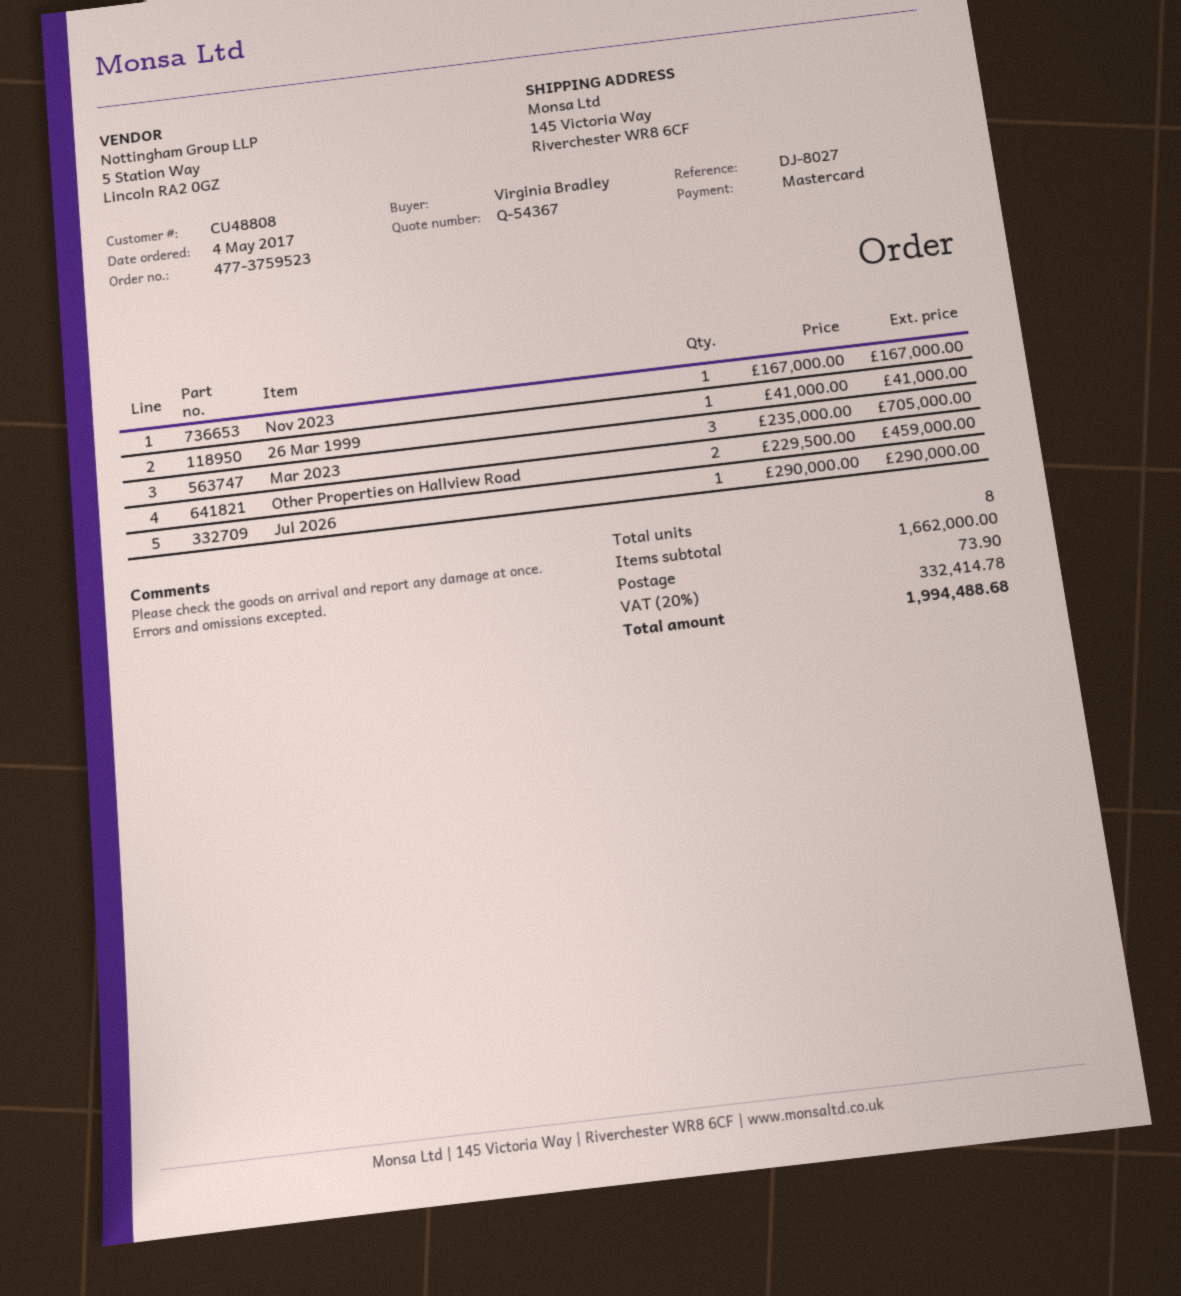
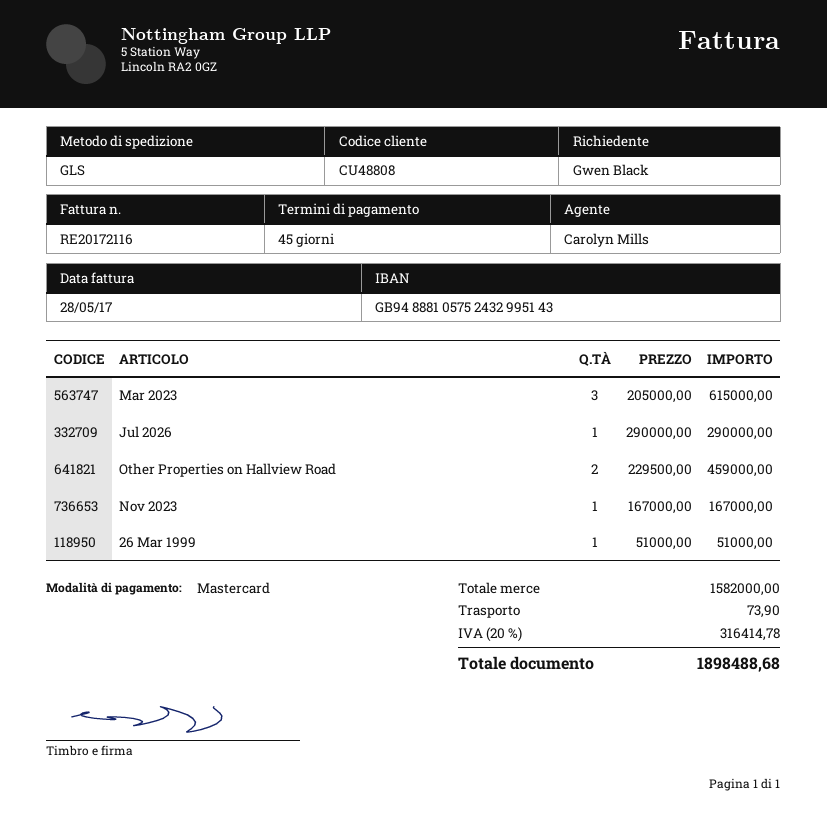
ordered by: Virginia Bradley -> Gwen Black
26 Mar 1999: 1 x 41000.00 = 41000.00 -> 1 x 51000.00 = 51000.00
Mar 2023: 3 x 235000.00 = 705000.00 -> 3 x 205000.00 = 615000.00
subtotal: 1662000.00 -> 1582000.00
tax: 20% = 332414.78 -> 20% = 316414.78
total: 1994488.68 -> 1898488.68

